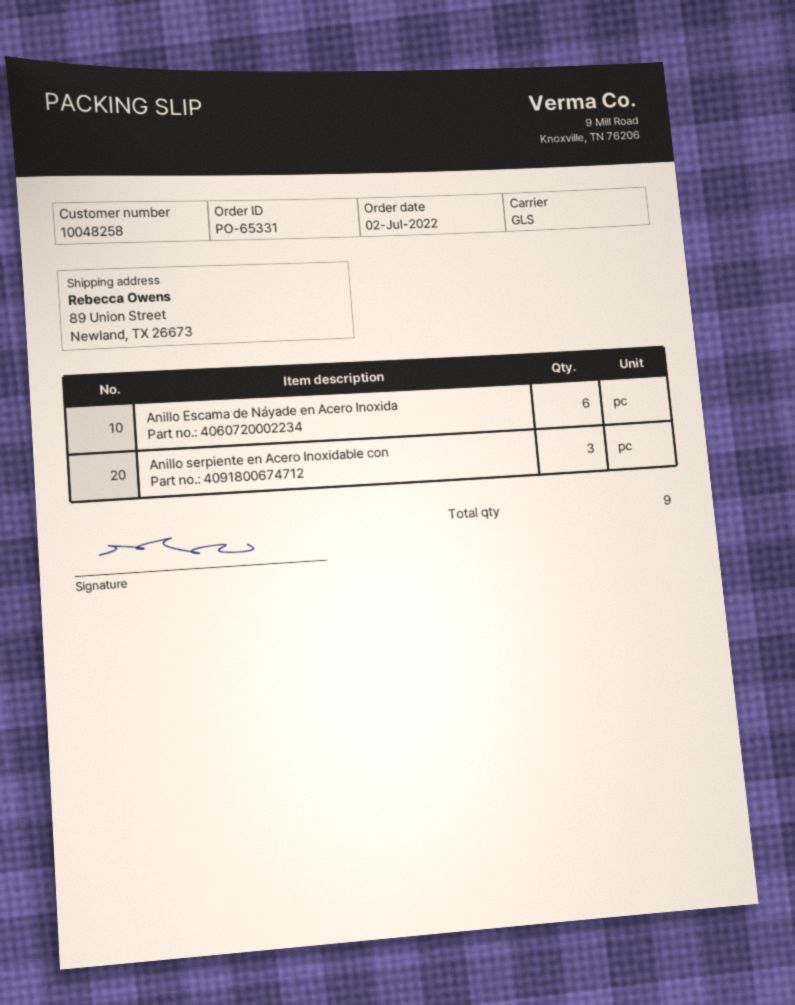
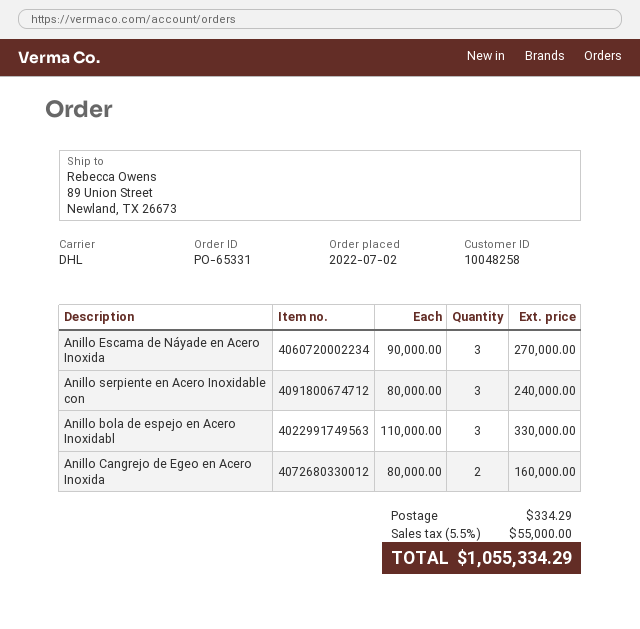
shipping method: GLS -> DHL
Anillo Escama de Náyade en Acero Inoxida: 6 -> 3
Anillo bola de espejo en Acero Inoxidabl: none -> 3
Anillo Cangrejo de Egeo en Acero Inoxida: none -> 2

